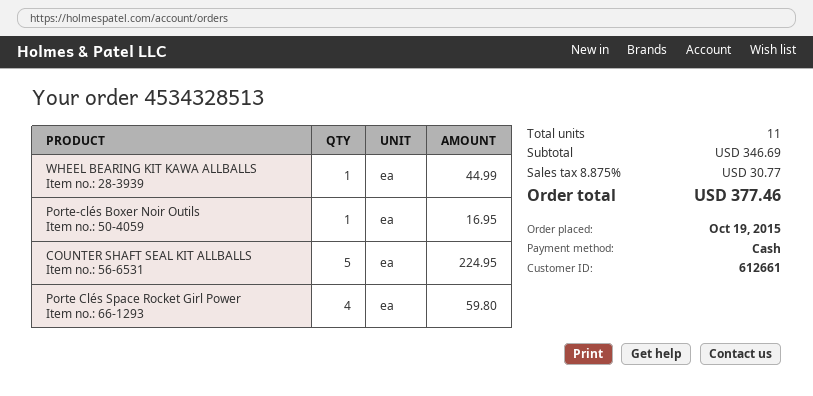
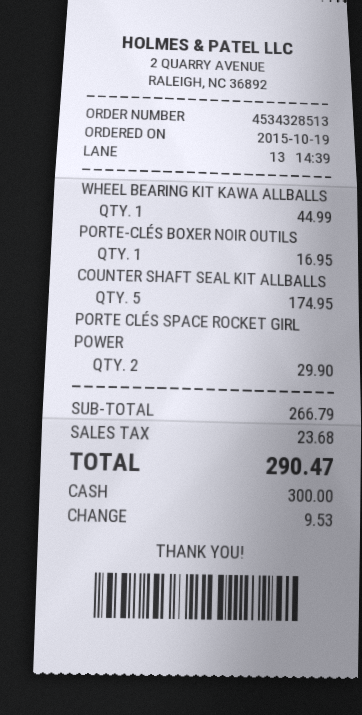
COUNTER SHAFT SEAL KIT ALLBALLS: 5 for 224.95 -> 5 for 174.95
Porte Clés Space Rocket Girl Power: 4 for 59.80 -> 2 for 29.90
subtotal: 346.69 -> 266.79
tax: 30.77 -> 23.68
total: 377.46 -> 290.47

